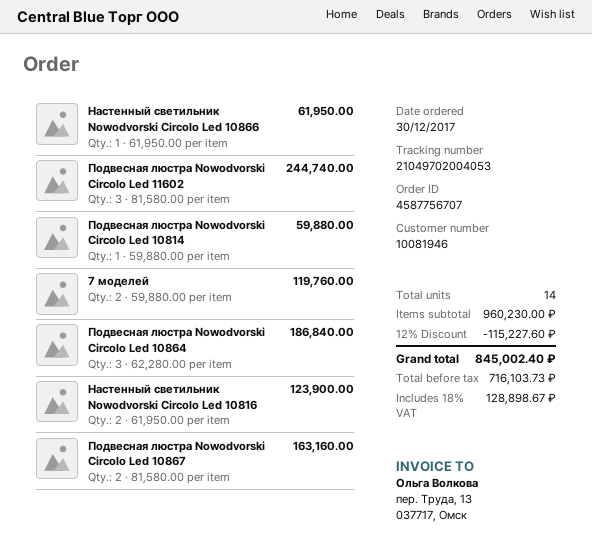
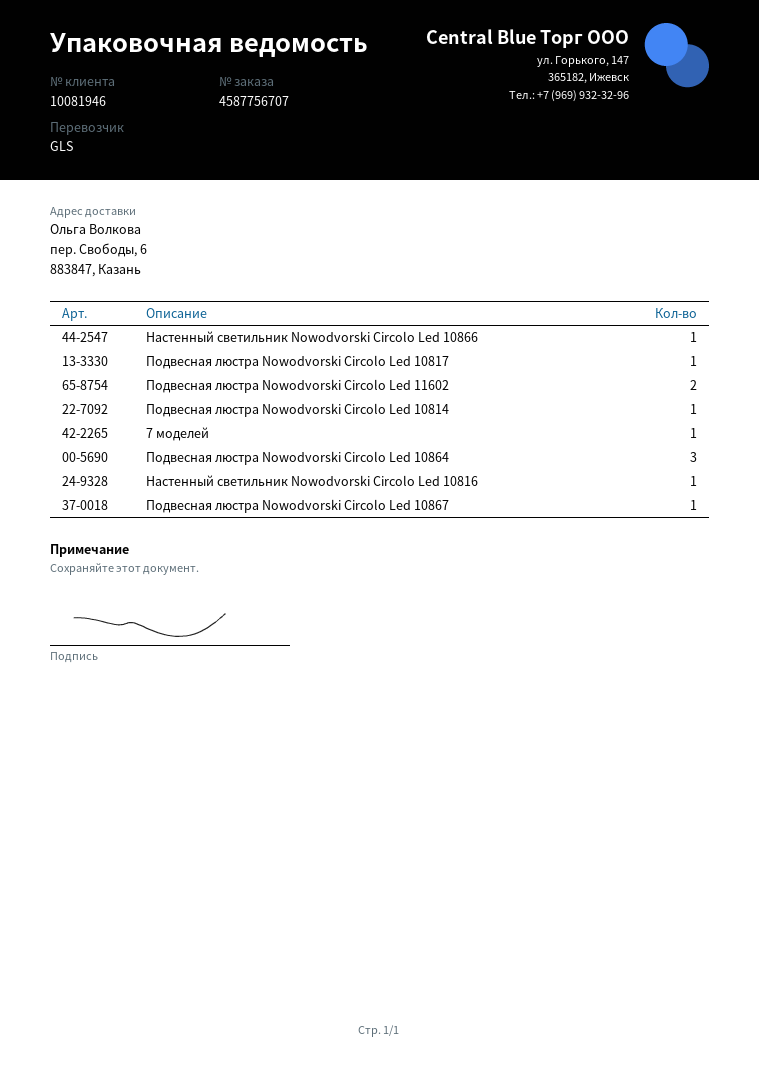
Подвесная люстра Nowodvorski Circolo Led 11602: 3 -> 2
7 моделей: 2 -> 1
Настенный светильник Nowodvorski Circolo Led 10816: 2 -> 1
Подвесная люстра Nowodvorski Circolo Led 10867: 2 -> 1
Подвесная люстра Nowodvorski Circolo Led 10817: none -> 1

